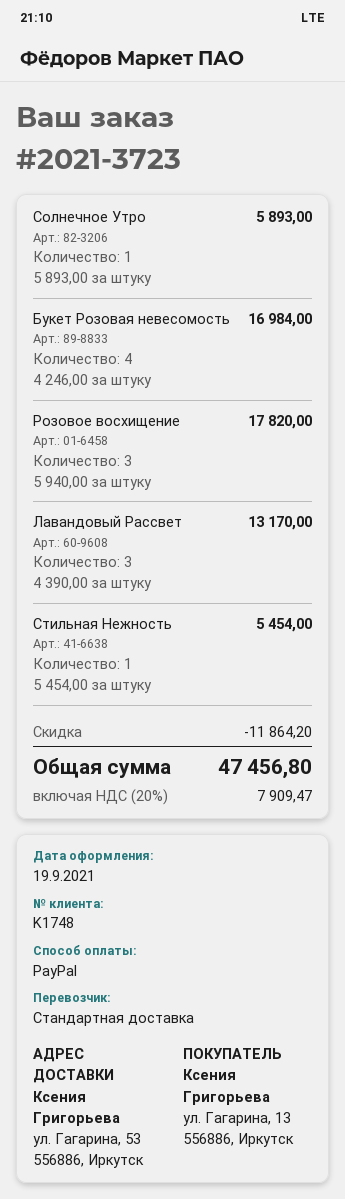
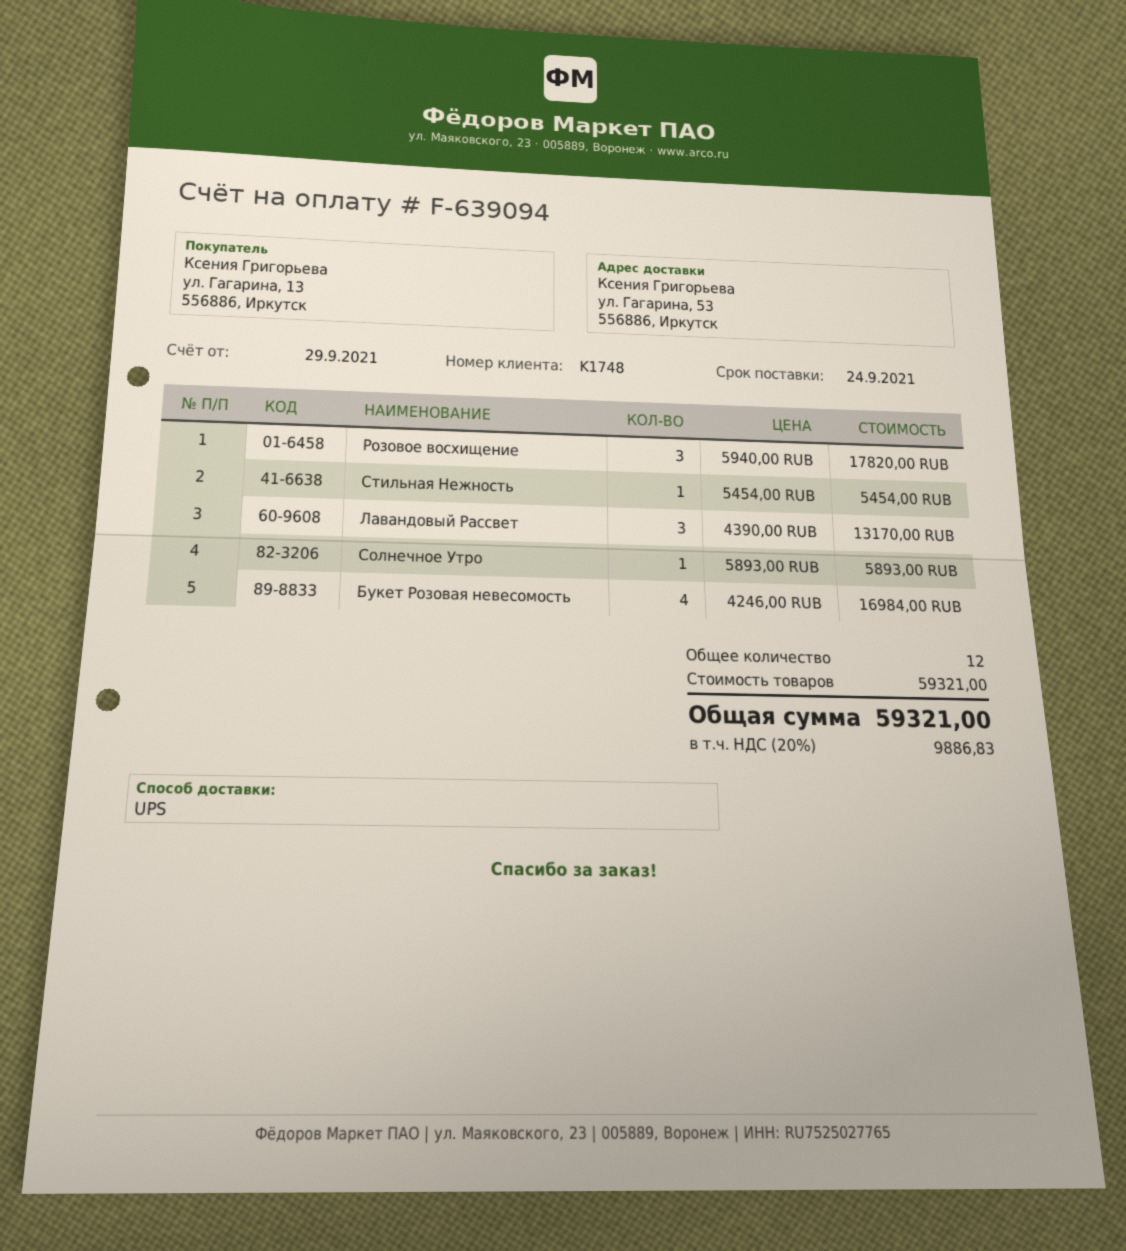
shipping method: standard -> UPS
discount: 11864.20 -> none
tax: 20% = 7909.47 -> 20% = 9886.83
total: 47456.80 -> 59321.00

